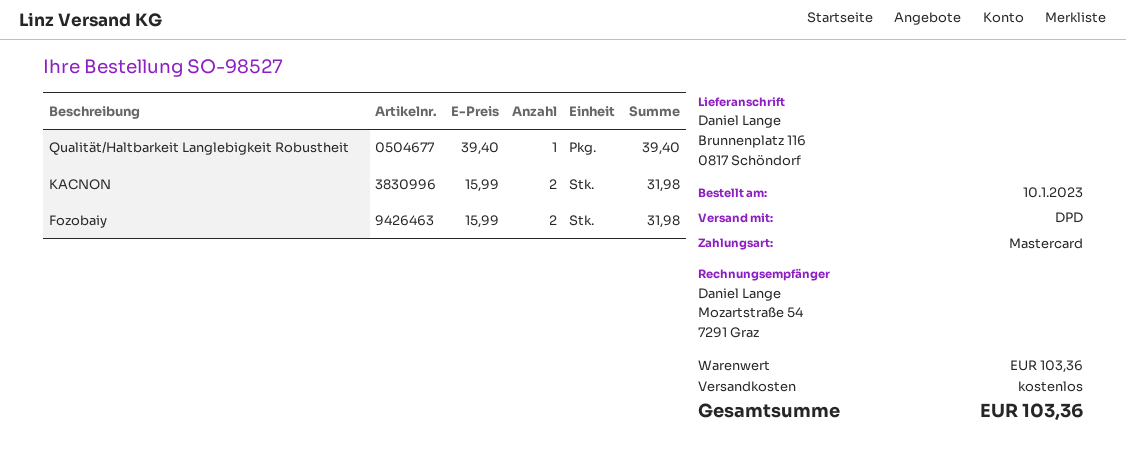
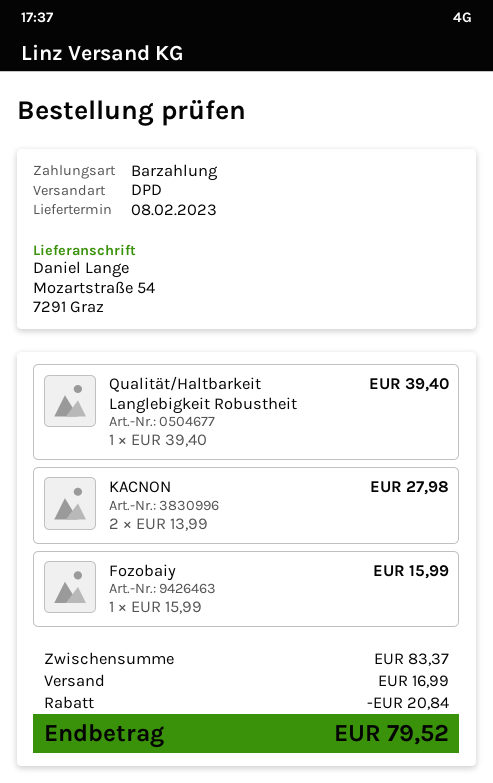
payment method: Mastercard -> cash
ship to: Brunnenplatz 116, 0817 Schöndorf -> Mozartstraße 54, 7291 Graz
KACNON: 2 x 15.99 = 31.98 -> 2 x 13.99 = 27.98
Fozobaiy: 2 x 15.99 = 31.98 -> 1 x 15.99 = 15.99
subtotal: 103.36 -> 83.37
discount: none -> 20.84
shipping: 0.00 -> 16.99
total: 103.36 -> 79.52

